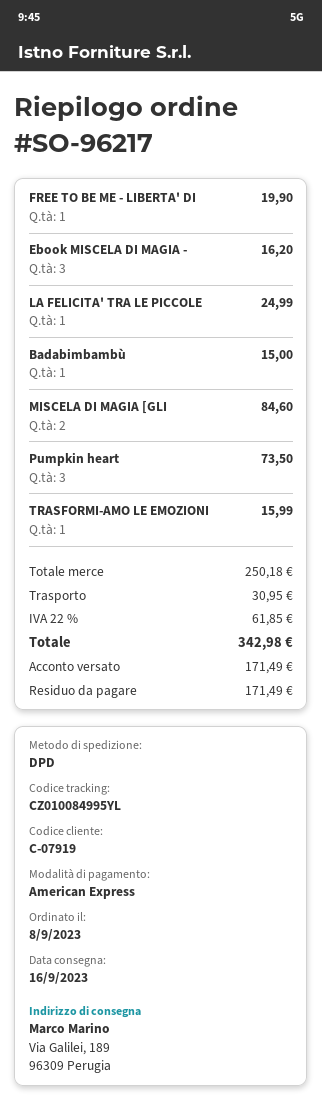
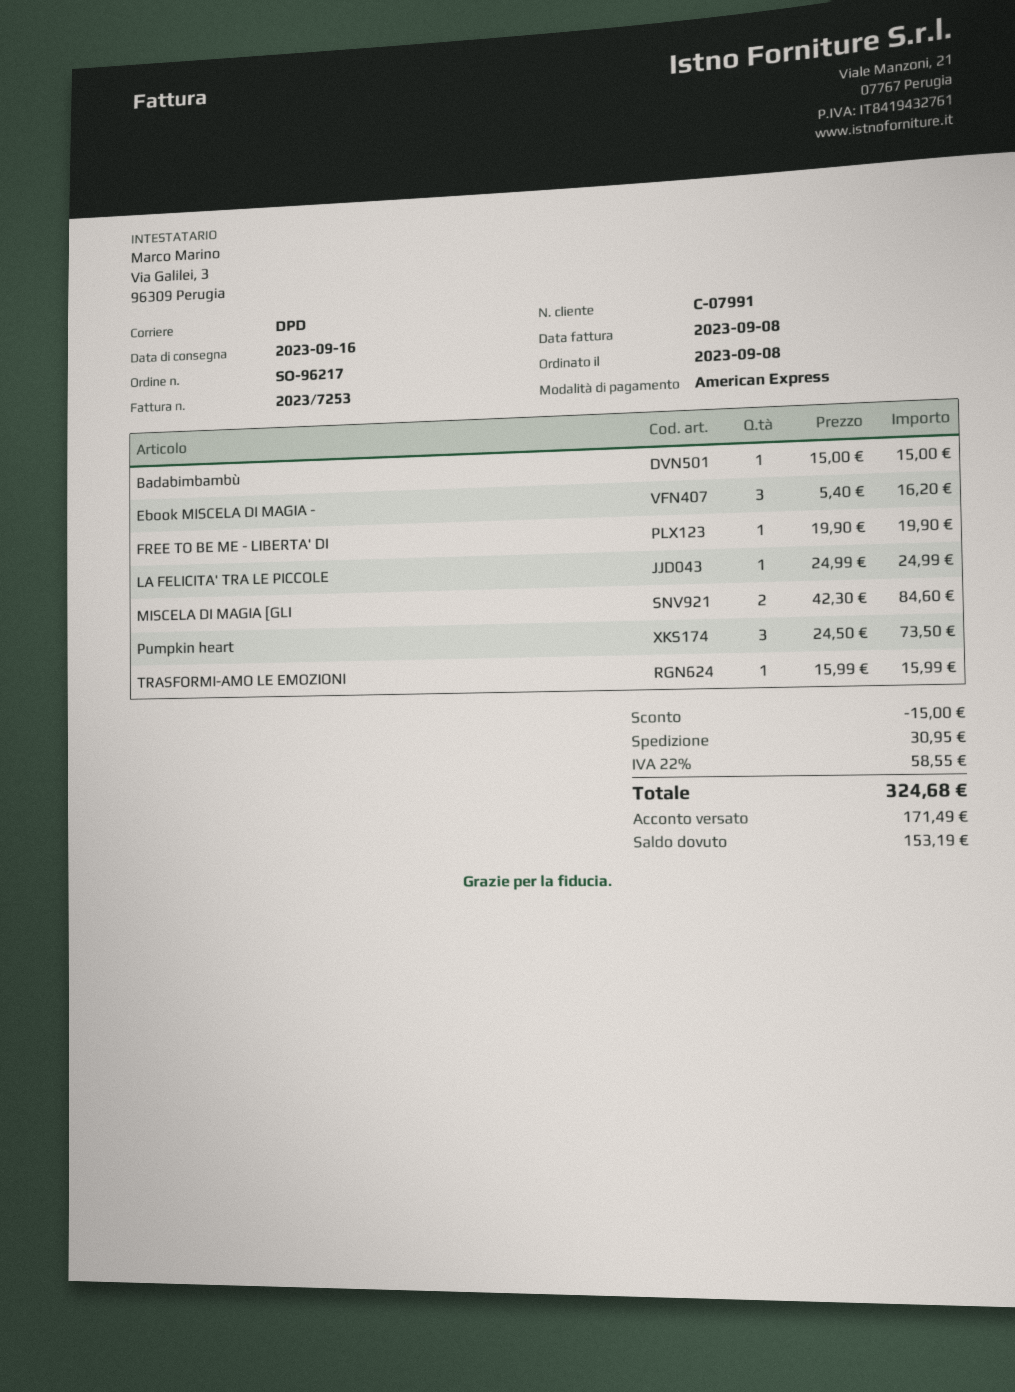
customer number: C-07919 -> C-07991
discount: none -> 15.00
tax: 22% = 61.85 -> 22% = 58.55
total: 342.98 -> 324.68
balance: 171.49 -> 153.19

